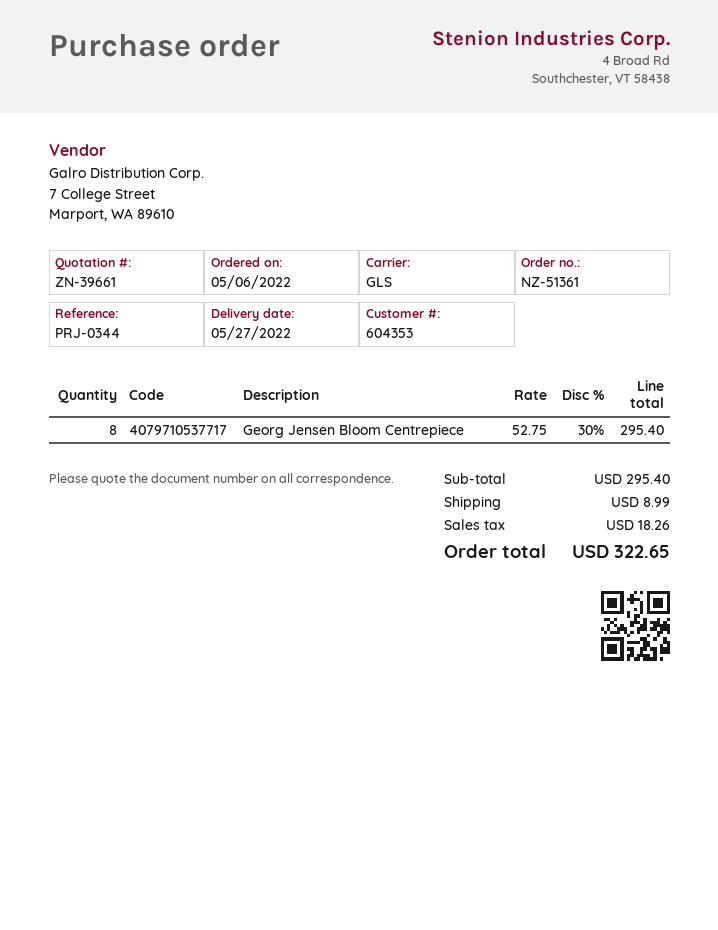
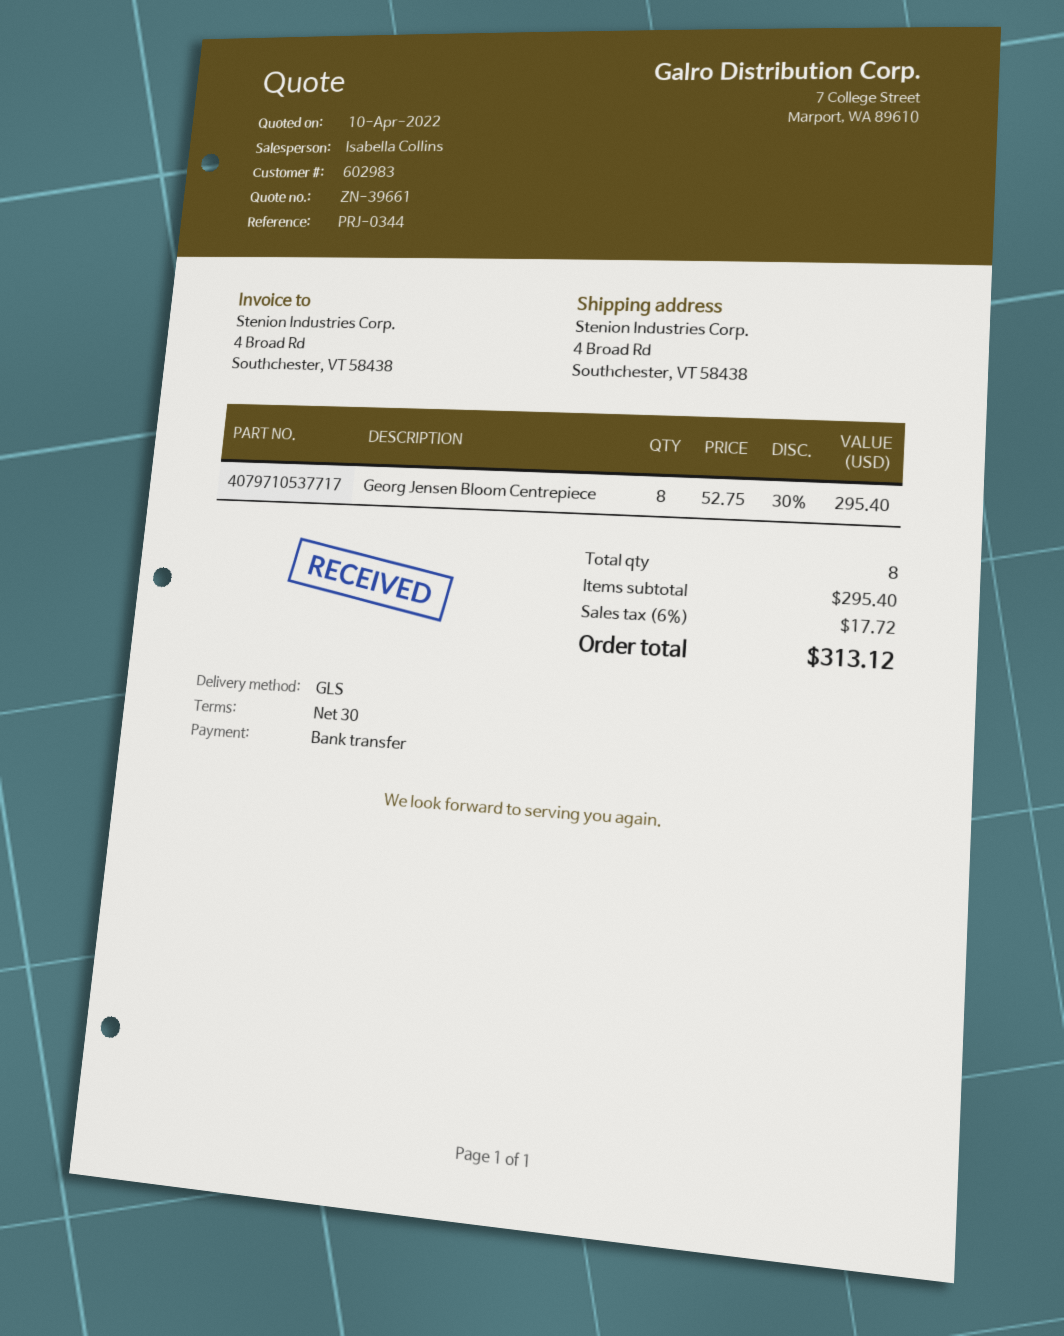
customer number: 604353 -> 602983
shipping: 8.99 -> none
tax: 18.26 -> 17.72
total: 322.65 -> 313.12

